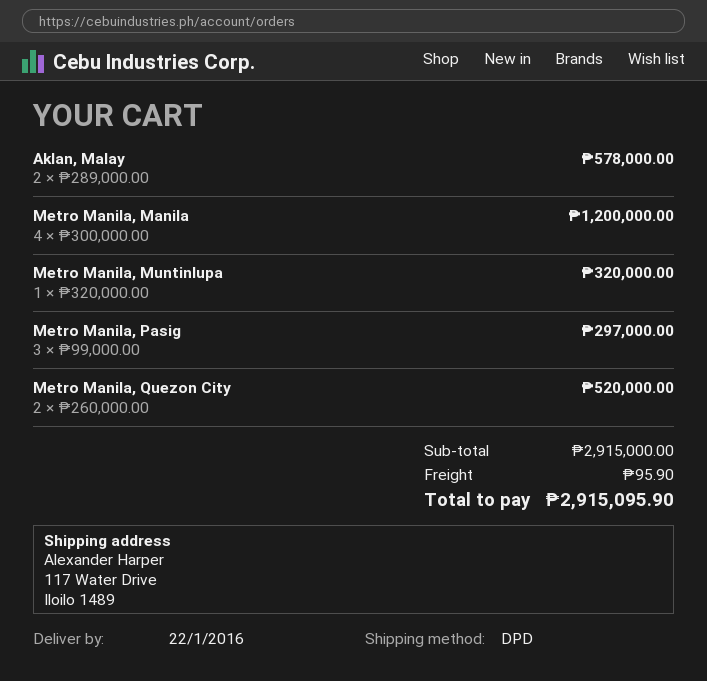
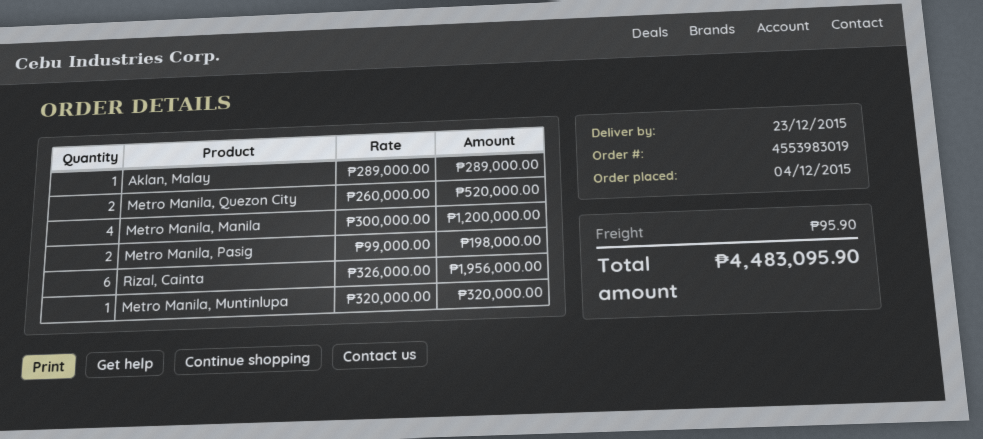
delivery date: 2016-01-22 -> 2015-12-23
Aklan, Malay: 2 x 289000.00 = 578000.00 -> 1 x 289000.00 = 289000.00
Metro Manila, Pasig: 3 x 99000.00 = 297000.00 -> 2 x 99000.00 = 198000.00
Rizal, Cainta: none -> 6 x 326000.00 = 1956000.00
total: 2915095.90 -> 4483095.90

